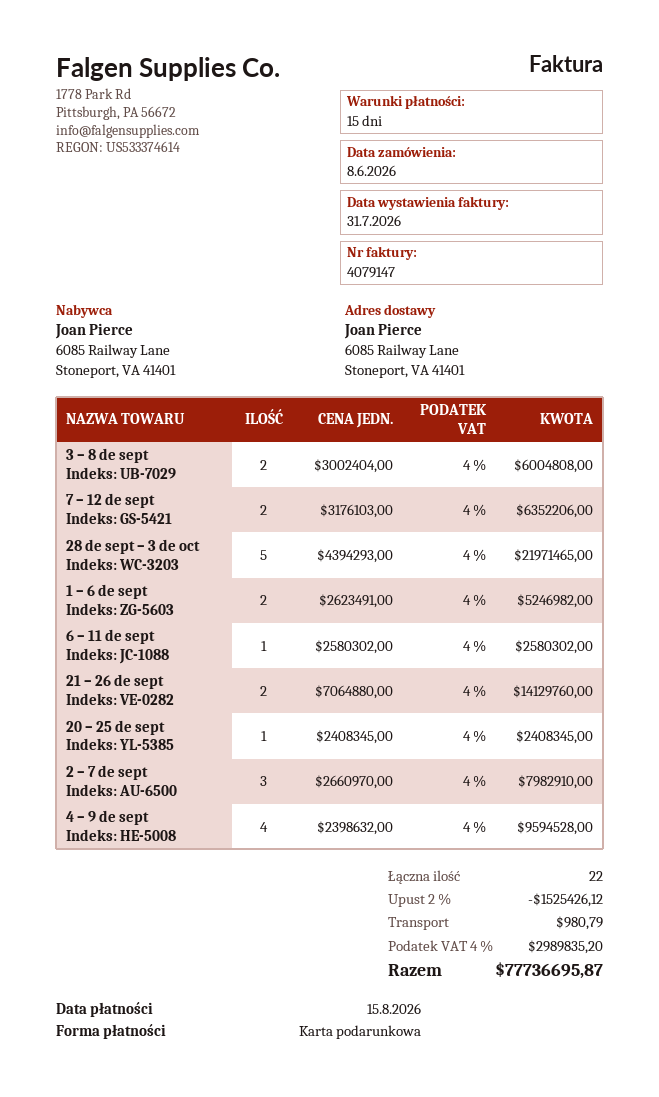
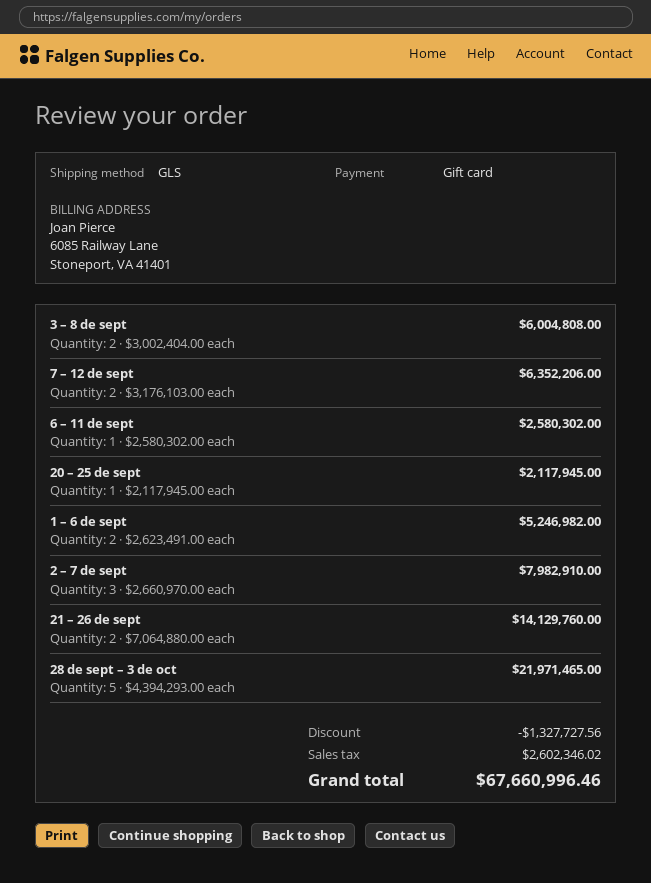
20 – 25 de sept: 1 x 2408345.00 = 2408345.00 -> 1 x 2117945.00 = 2117945.00
4 – 9 de sept: 4 x 2398632.00 = 9594528.00 -> none
discount: 1525426.12 -> 1327727.56
shipping: 980.79 -> none
tax: 2989835.20 -> 2602346.02
total: 77736695.87 -> 67660996.46

